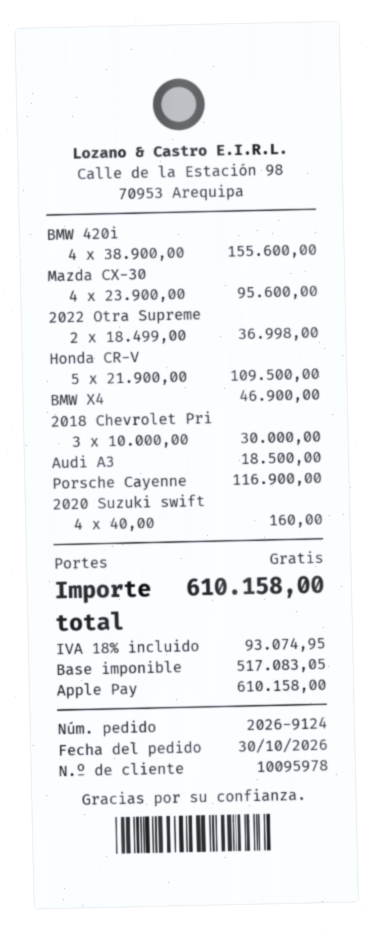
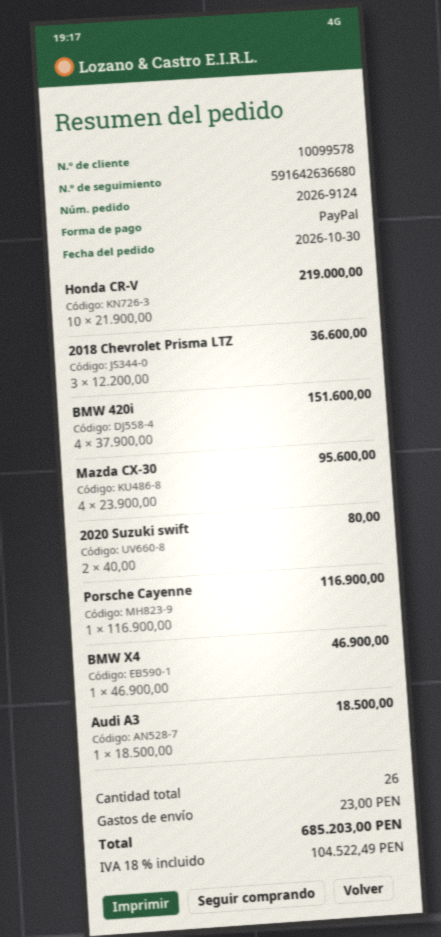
customer number: 10095978 -> 10099578
payment method: Apple Pay -> PayPal
BMW 420i: 4 x 38900.00 = 155600.00 -> 4 x 37900.00 = 151600.00
2022 Otra Supreme: 2 x 18499.00 = 36998.00 -> none
Honda CR-V: 5 x 21900.00 = 109500.00 -> 10 x 21900.00 = 219000.00
2018 Chevrolet Pri: 3 x 10000.00 = 30000.00 -> 3 x 12200.00 = 36600.00
2020 Suzuki swift: 4 x 40.00 = 160.00 -> 2 x 40.00 = 80.00
shipping: 0.00 -> 23.00
tax: 18% = 93074.95 -> 18% = 104522.49
total: 610158.00 -> 685203.00

